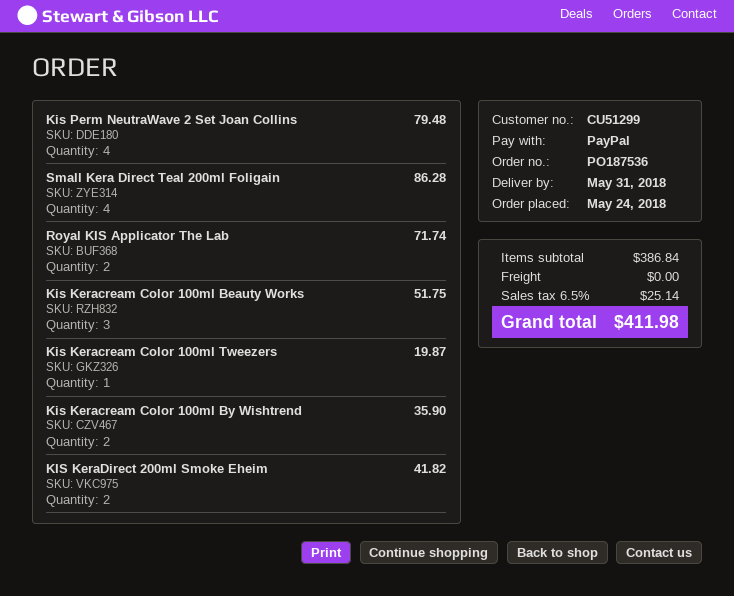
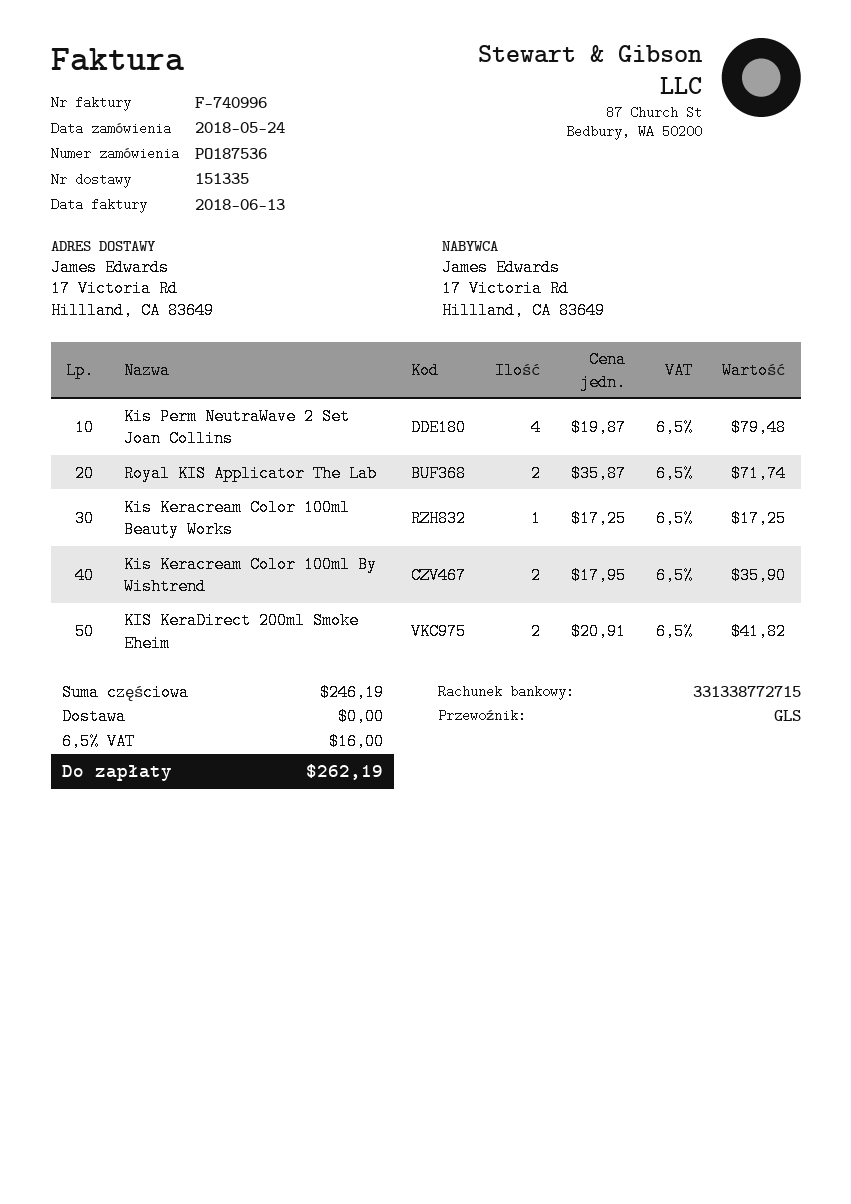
Small Kera Direct Teal 200ml Foligain: 4 for 86.28 -> none
Kis Keracream Color 100ml Beauty Works: 3 for 51.75 -> 1 for 17.25
Kis Keracream Color 100ml Tweezers: 1 for 19.87 -> none
subtotal: 386.84 -> 246.19
tax: 6.5% = 25.14 -> 6.5% = 16.00
total: 411.98 -> 262.19

